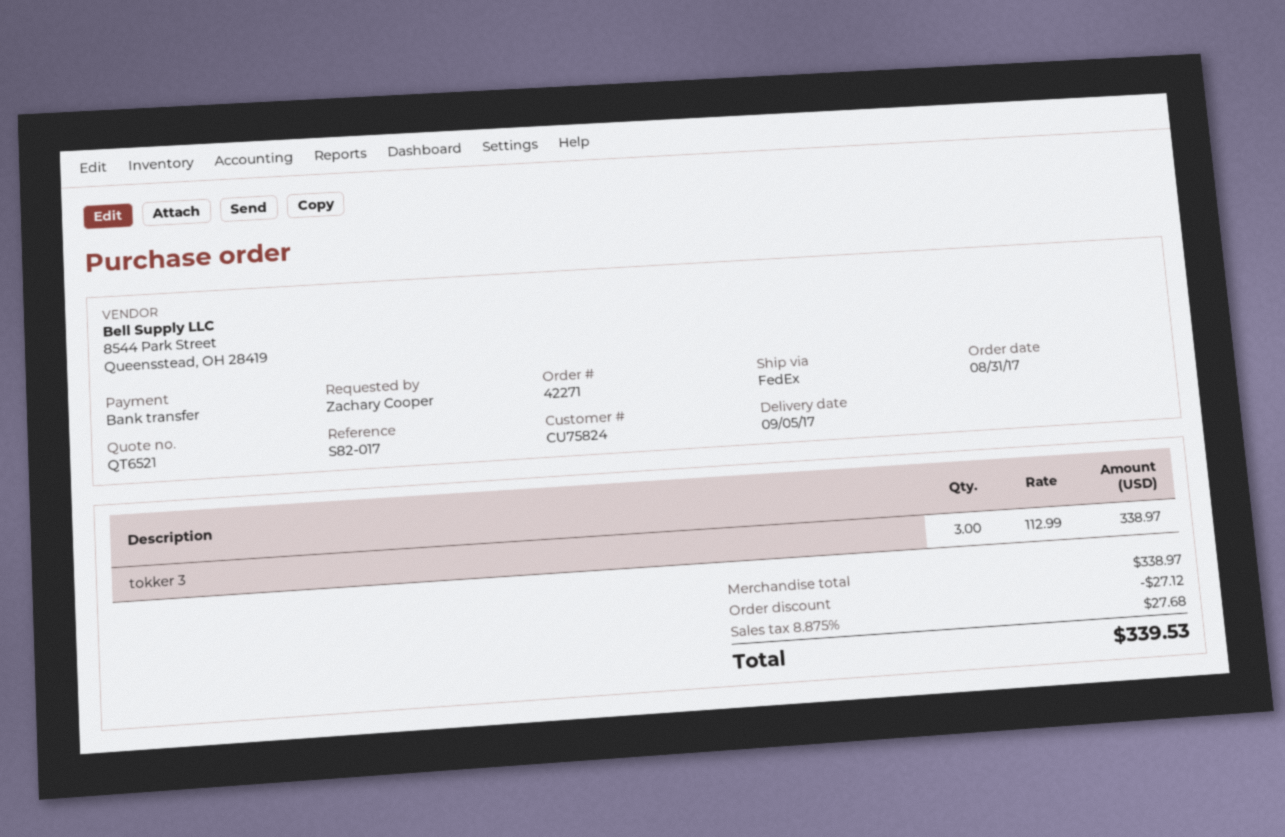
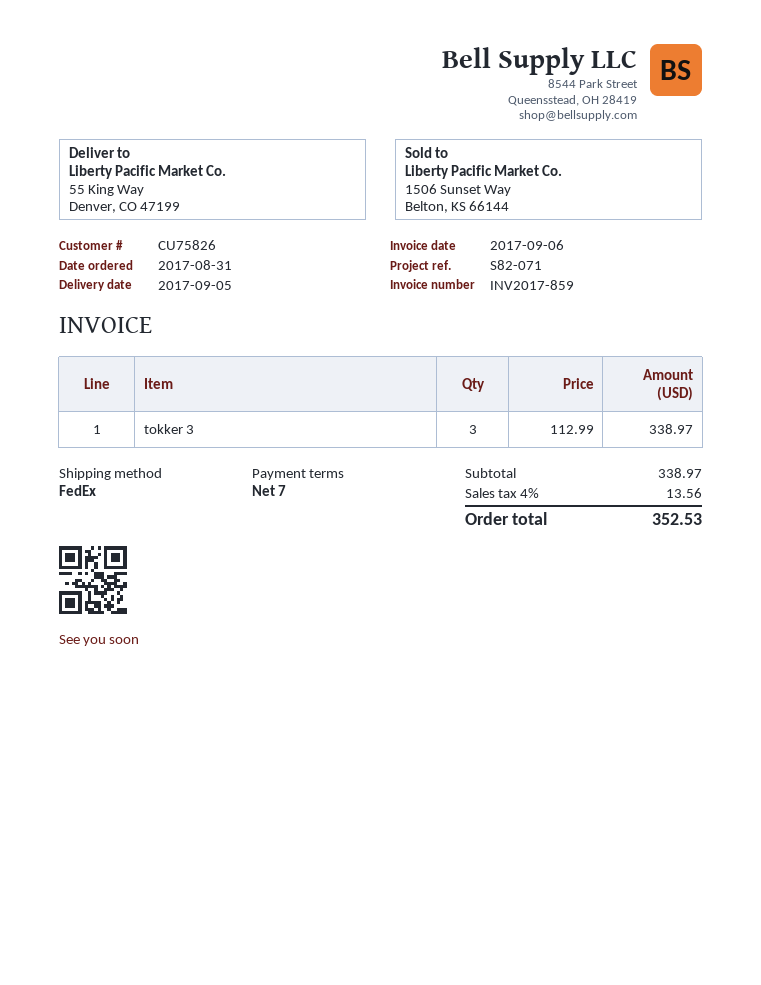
customer number: CU75824 -> CU75826
reference: S82-017 -> S82-071
discount: 27.12 -> none
tax: 8.875% = 27.68 -> 4% = 13.56
total: 339.53 -> 352.53

